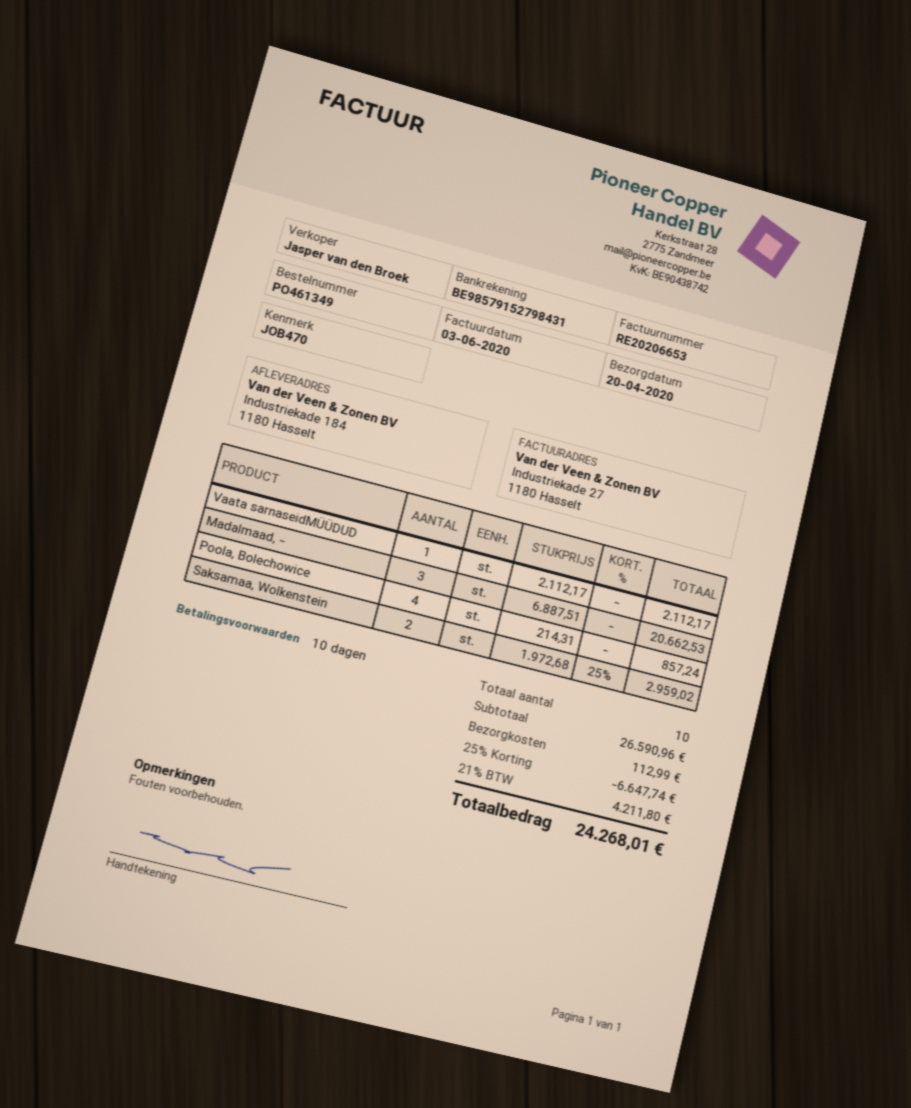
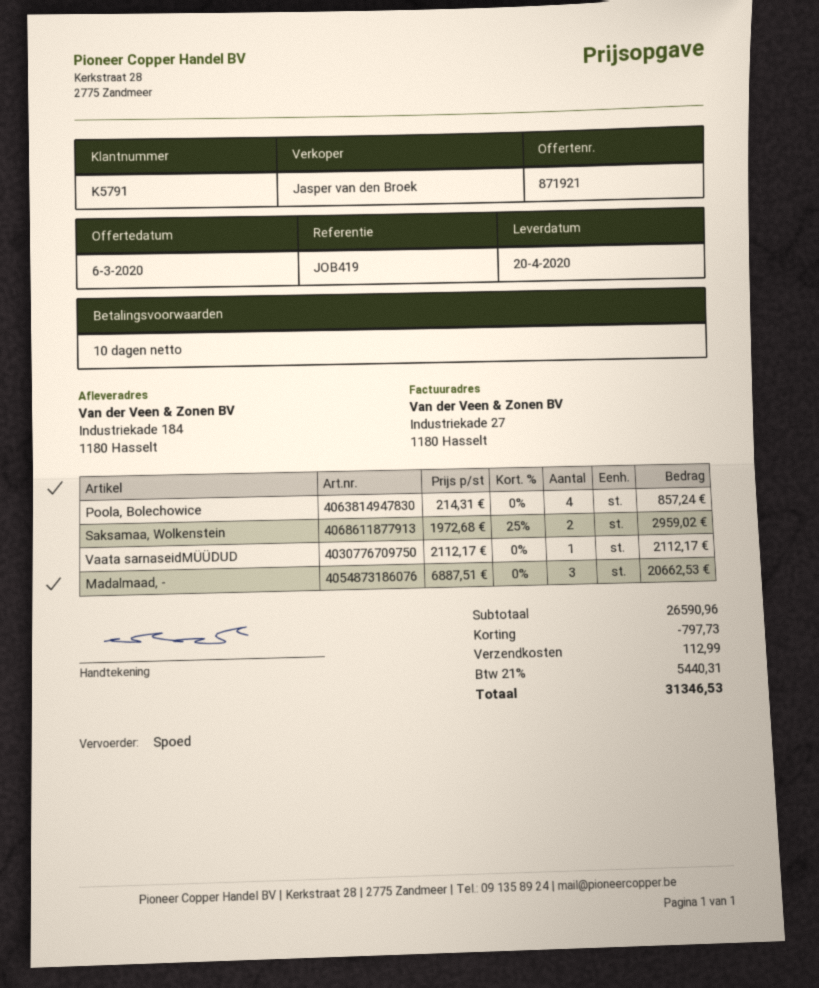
reference: JOB470 -> JOB419
discount: 6647.74 -> 797.73
tax: 21% = 4211.80 -> 21% = 5440.31
total: 24268.01 -> 31346.53

